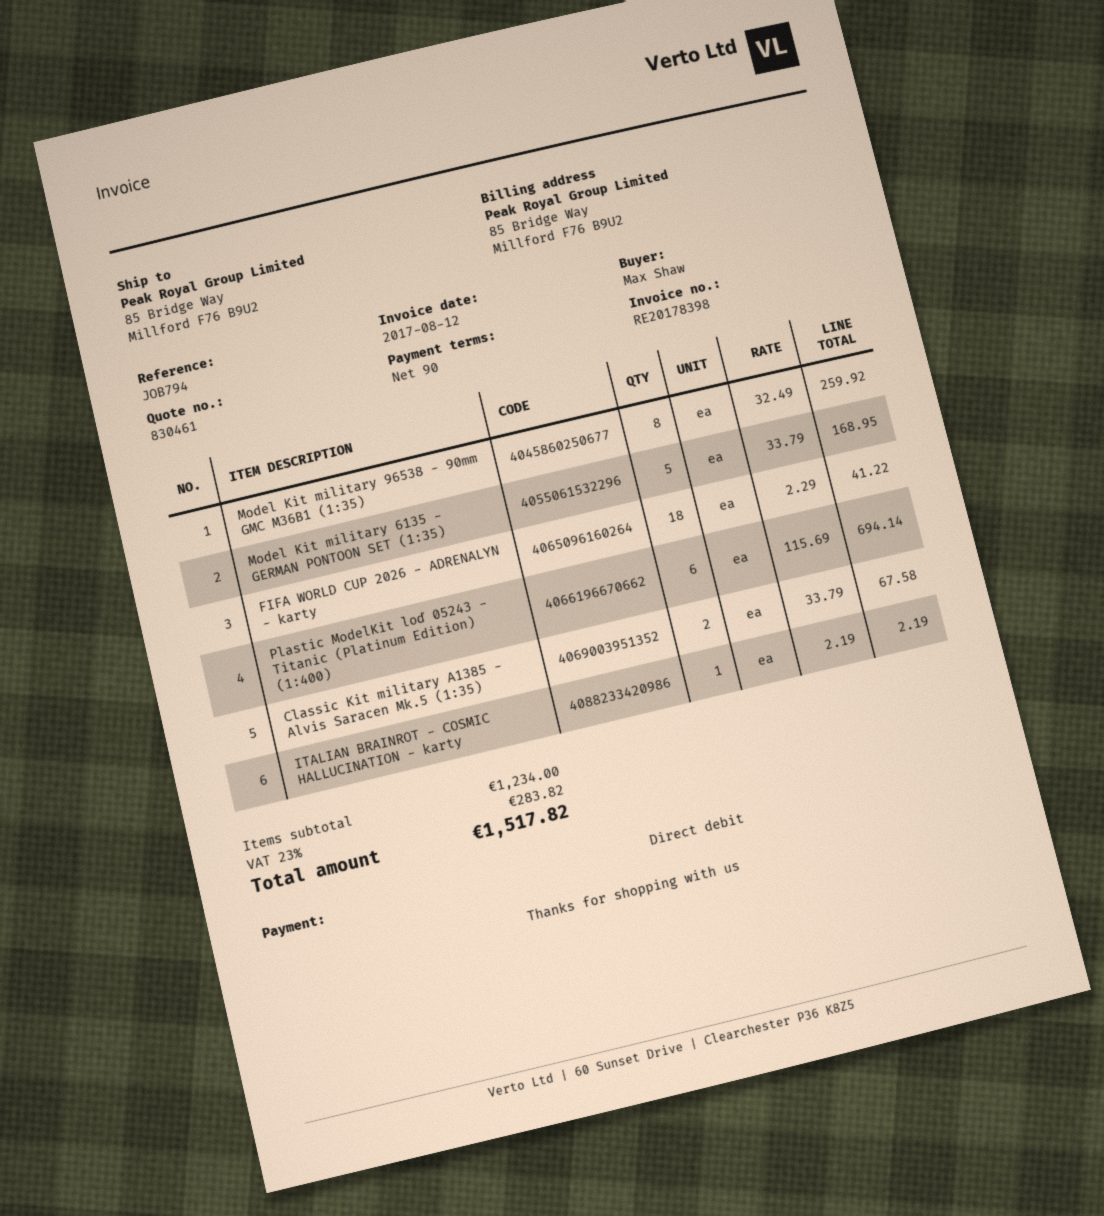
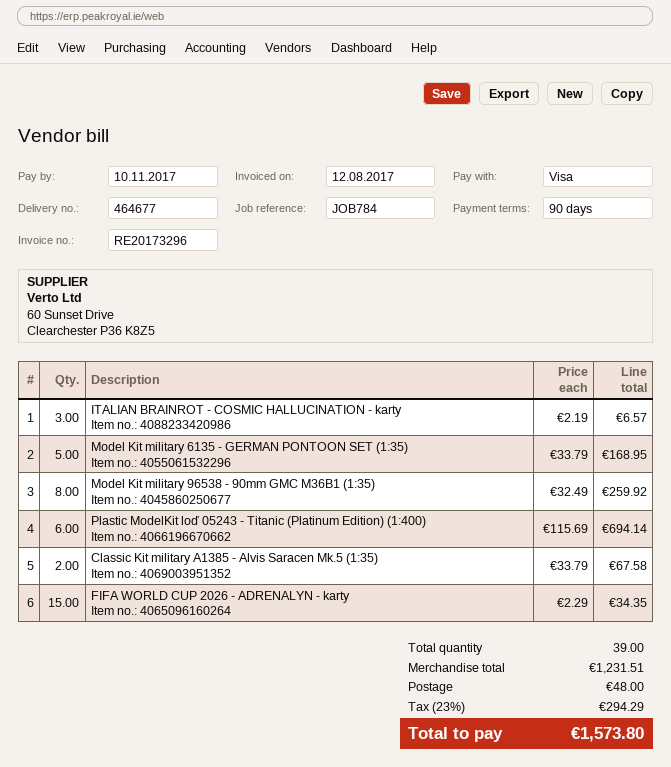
invoice number: RE20178398 -> RE20173296
reference: JOB794 -> JOB784
payment method: direct debit -> Visa
FIFA WORLD CUP 2026 - ADRENALYN - karty: 18 x 2.29 = 41.22 -> 15 x 2.29 = 34.35
ITALIAN BRAINROT - COSMIC HALLUCINATION - karty: 1 x 2.19 = 2.19 -> 3 x 2.19 = 6.57
subtotal: 1234.00 -> 1231.51
shipping: none -> 48.00
tax: 23% = 283.82 -> 23% = 294.29
total: 1517.82 -> 1573.80

